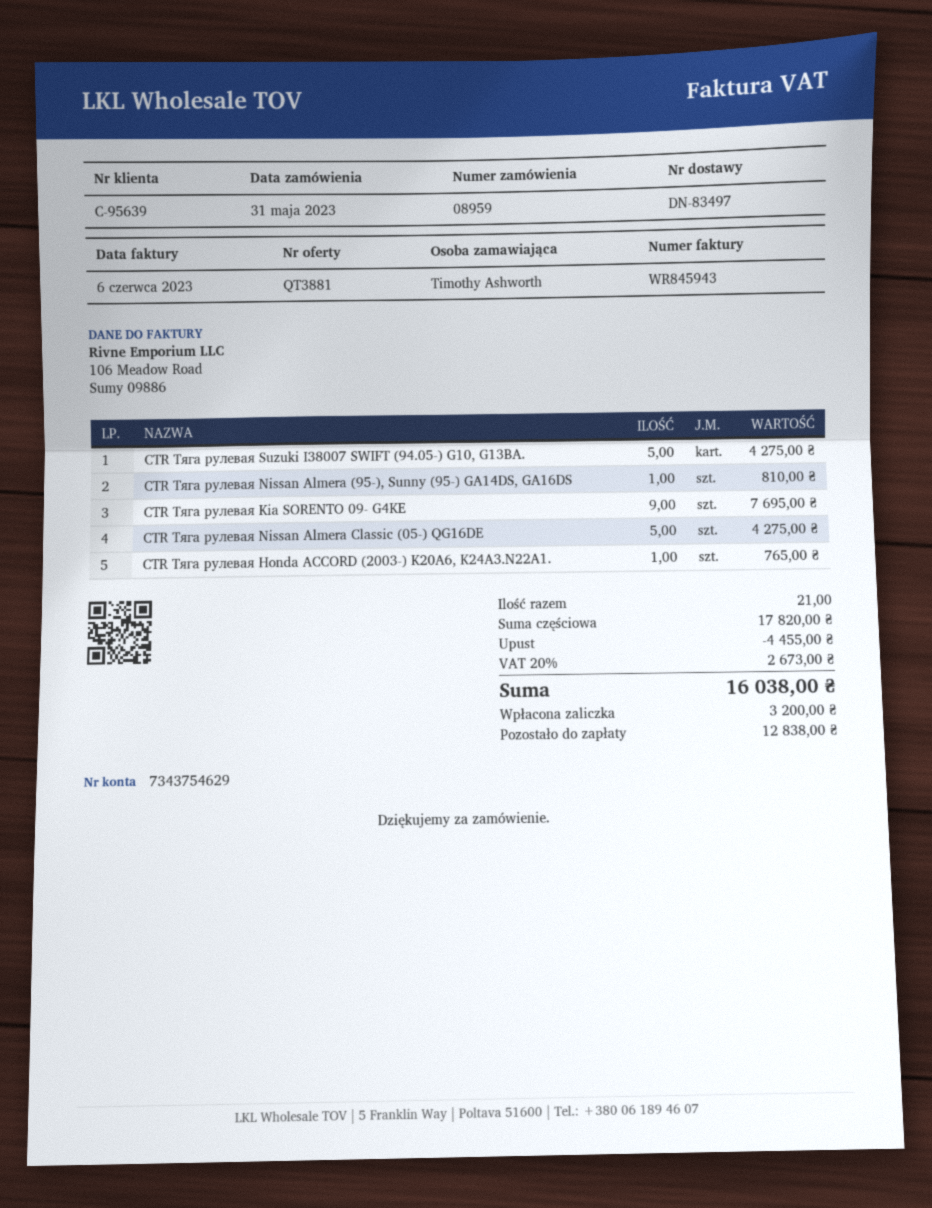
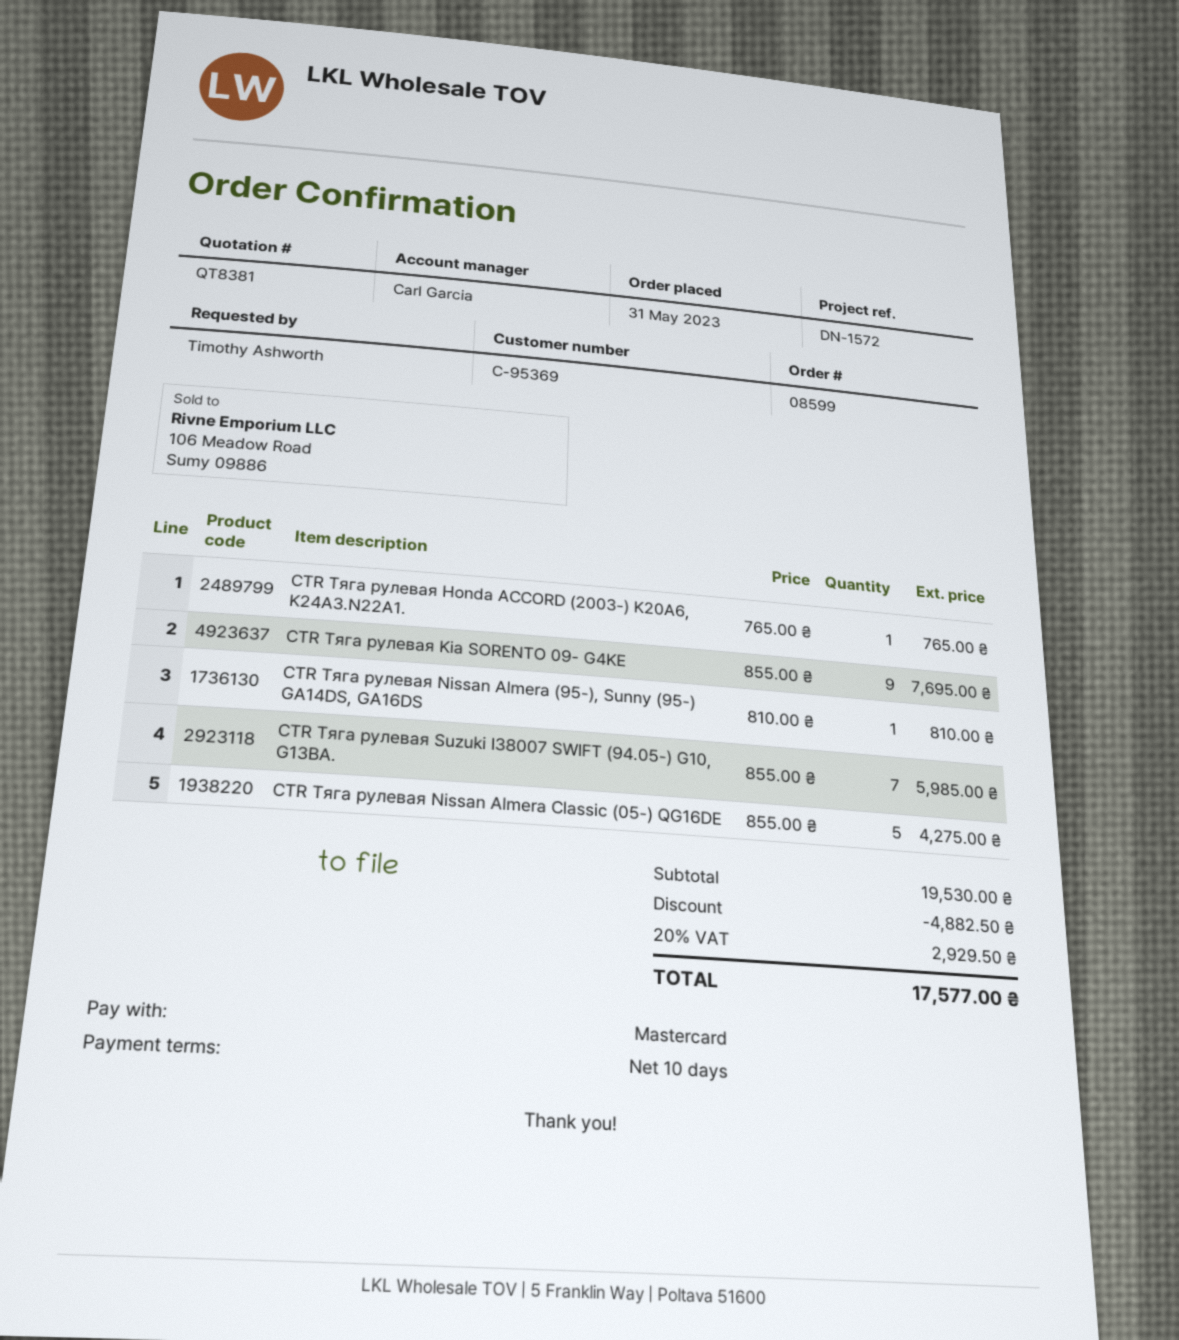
quote number: QT3881 -> QT8381
order number: 08959 -> 08599
customer number: C-95639 -> C-95369
CTR Тяга рулевая Suzuki I38007 SWIFT (94.05-) G10, G13BA.: 5 for 4275.00 -> 7 for 5985.00
subtotal: 17820.00 -> 19530.00
discount: 4455.00 -> 4882.50
tax: 20% = 2673.00 -> 20% = 2929.50
total: 16038.00 -> 17577.00

